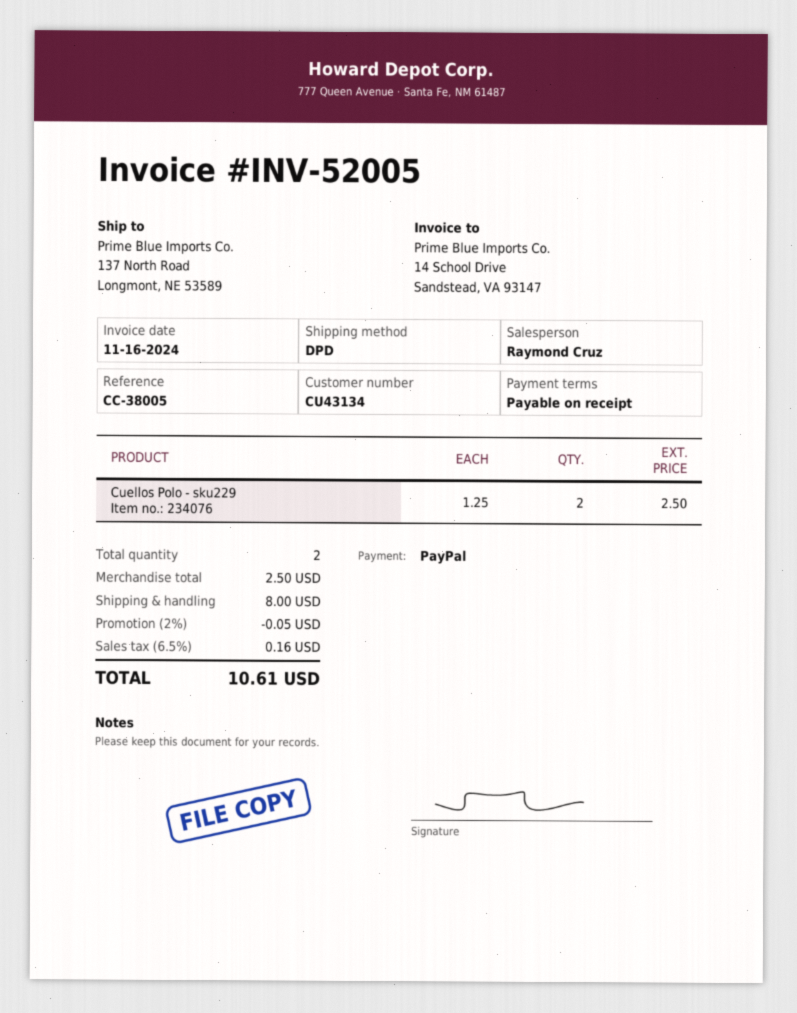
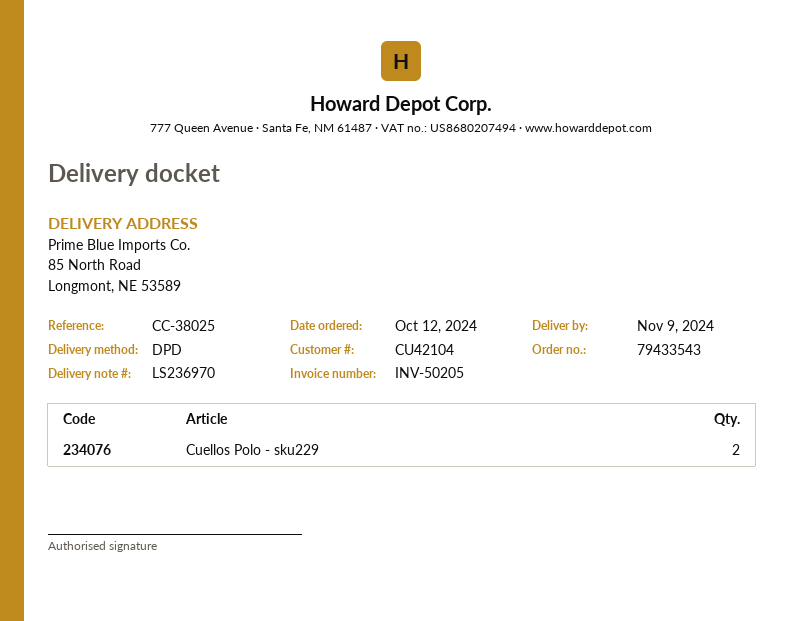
invoice number: INV-52005 -> INV-50205
customer number: CU43134 -> CU42104
reference: CC-38005 -> CC-38025
ship to: 137 North Road, Longmont, NE 53589 -> 85 North Road, Longmont, NE 53589

